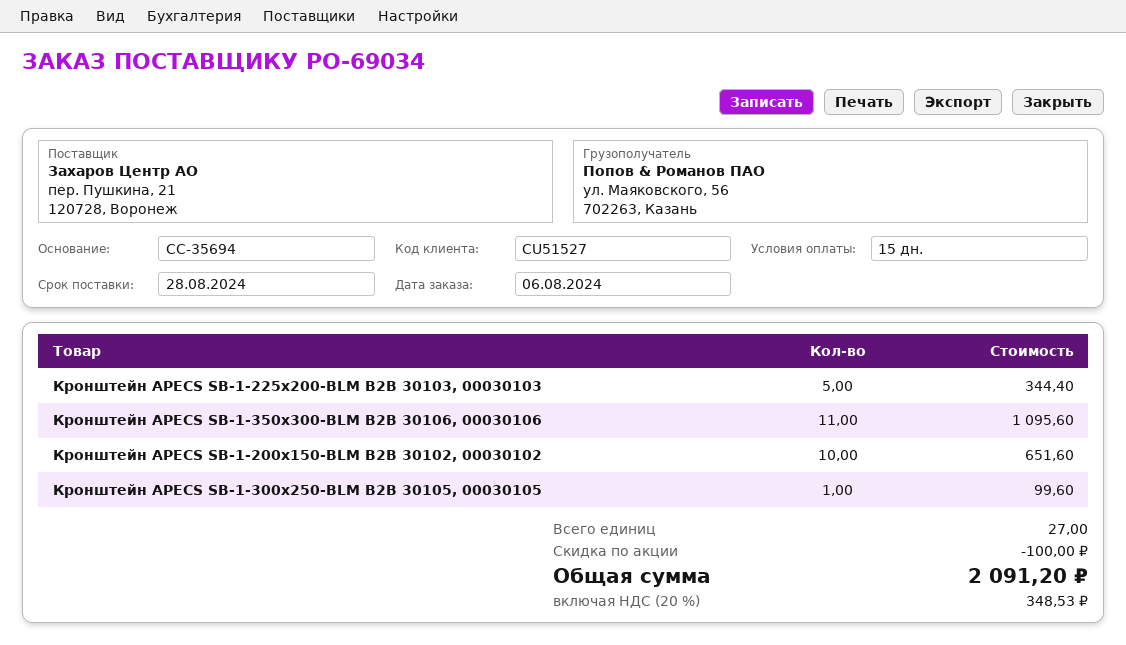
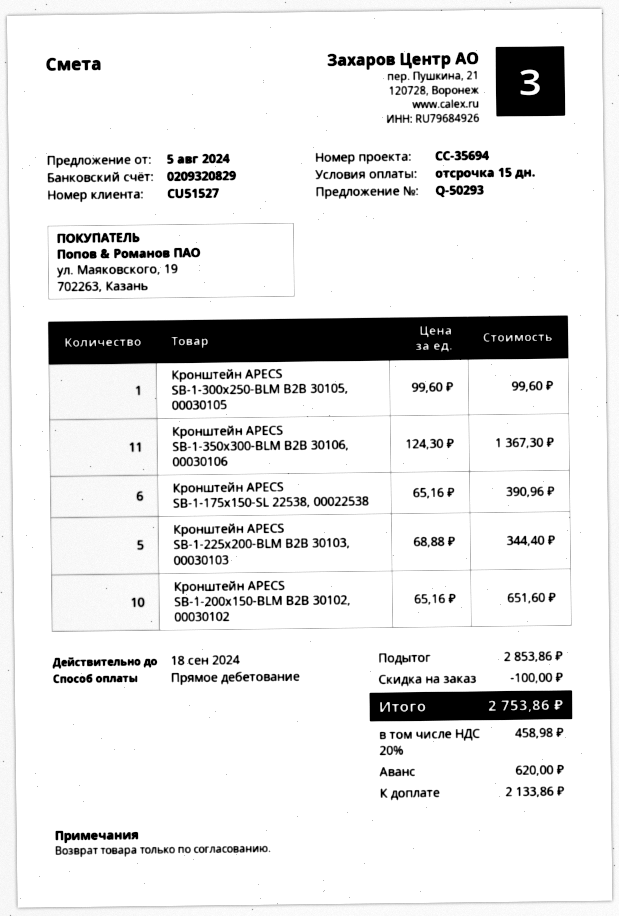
Кронштейн APECS SB-1-350х300-BLM B2B 30106, 00030106: 11 for 1095.60 -> 11 for 1367.30
Кронштейн APECS SB-1-175х150-SL 22538, 00022538: none -> 6 for 390.96
tax: 20% = 348.53 -> 20% = 458.98
total: 2091.20 -> 2753.86

